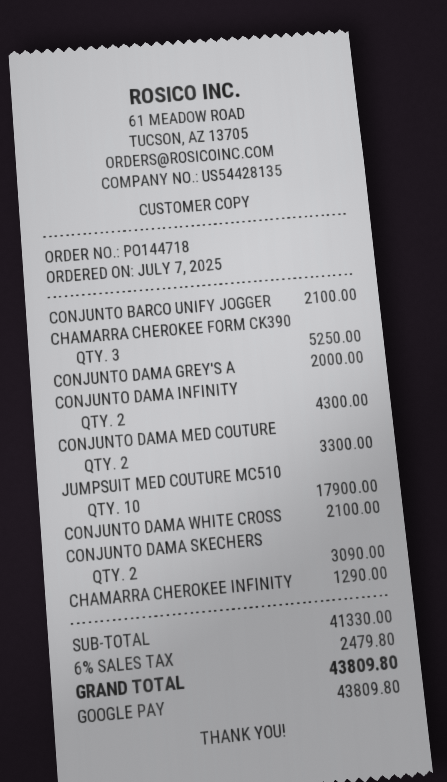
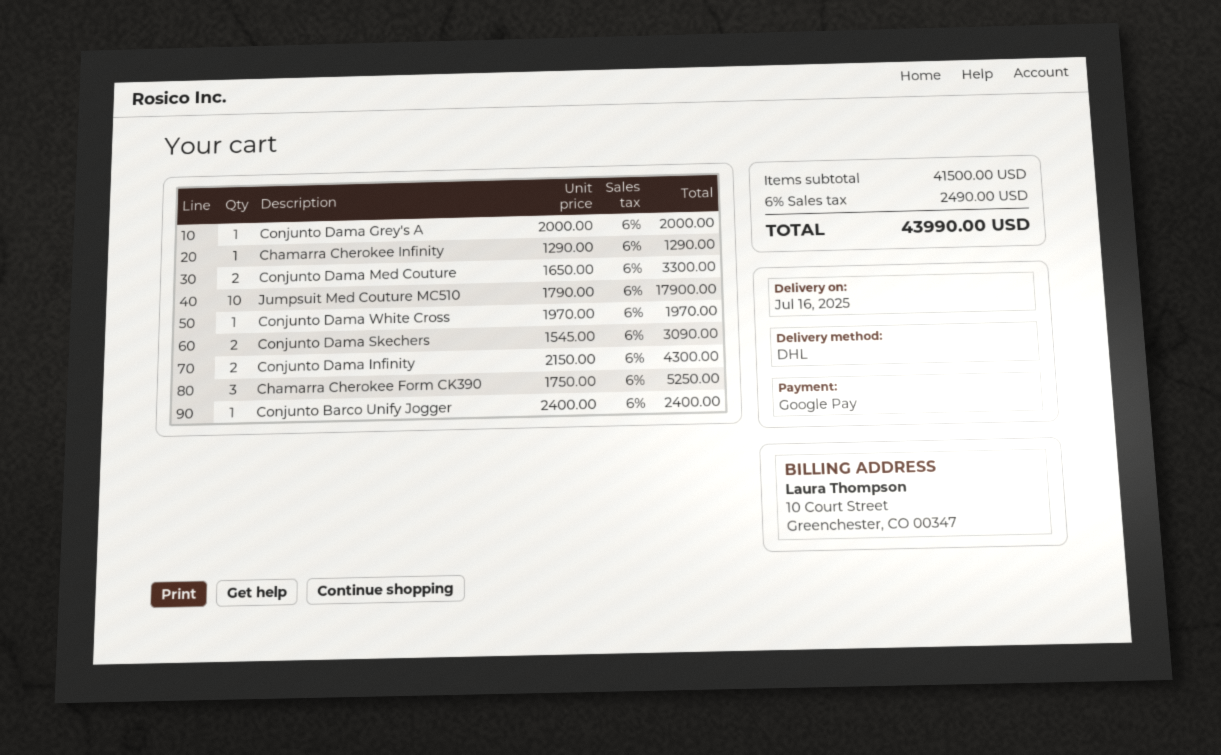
CONJUNTO BARCO UNIFY JOGGER: 1 for 2100.00 -> 1 for 2400.00
CONJUNTO DAMA WHITE CROSS: 1 for 2100.00 -> 1 for 1970.00
subtotal: 41330.00 -> 41500.00
tax: 6% = 2479.80 -> 6% = 2490.00
total: 43809.80 -> 43990.00

